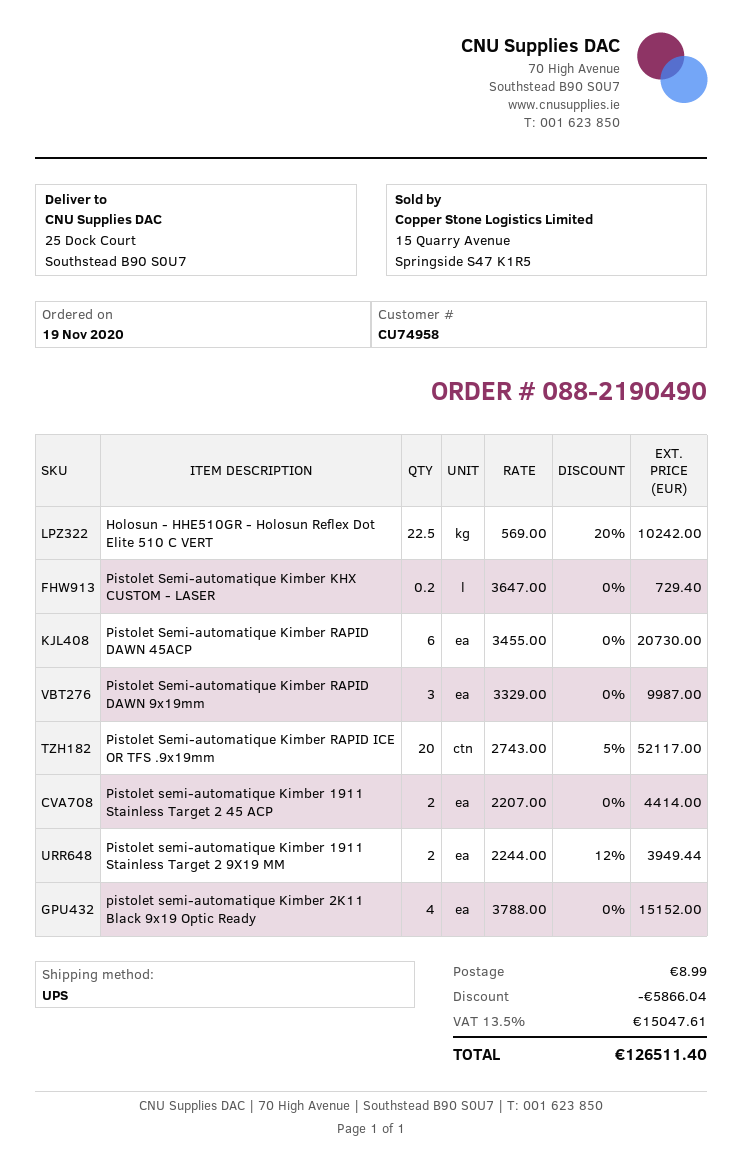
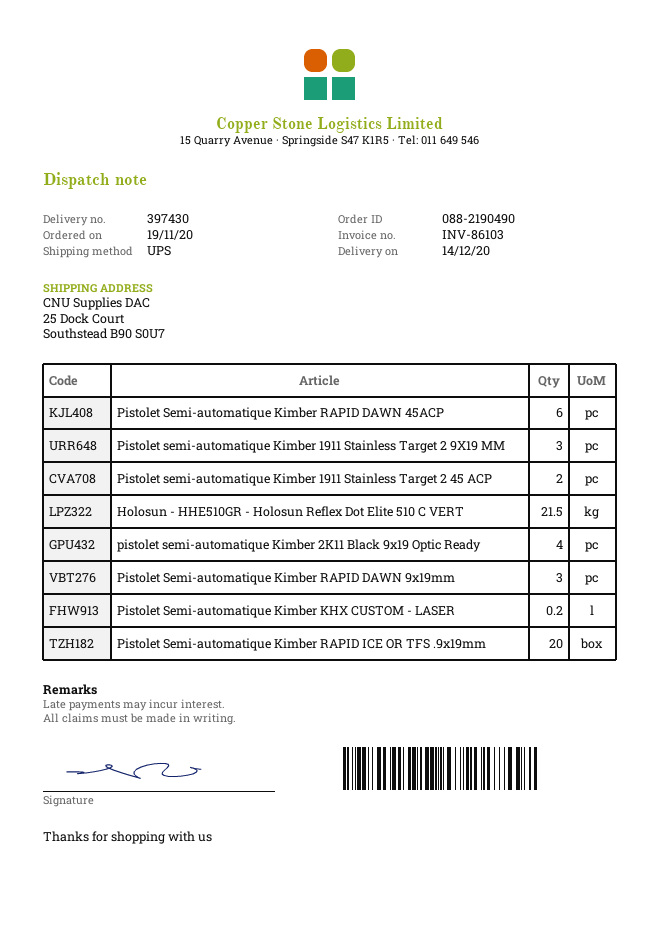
Holosun - HHE510GR - Holosun Reflex Dot Elite 510 C VERT: 22.5 -> 21.5
Pistolet semi-automatique Kimber 1911 Stainless Target 2 9X19 MM: 2 -> 3

